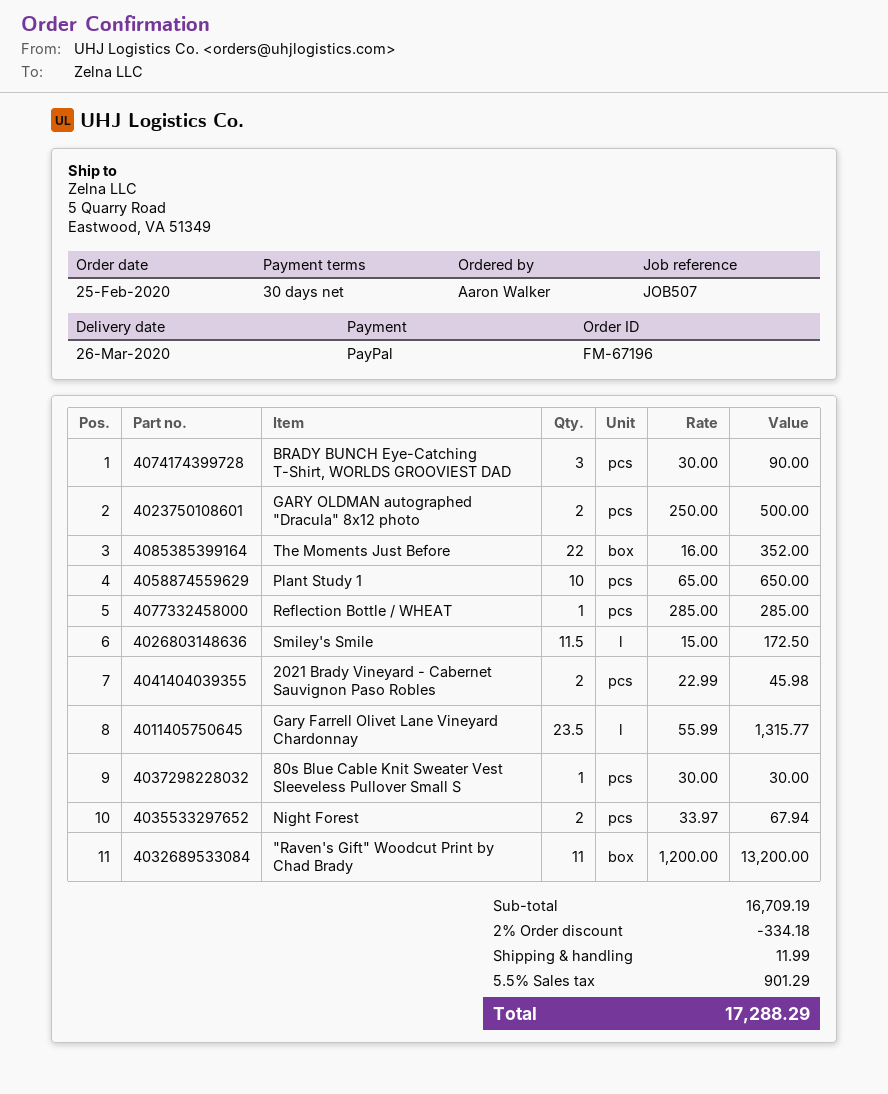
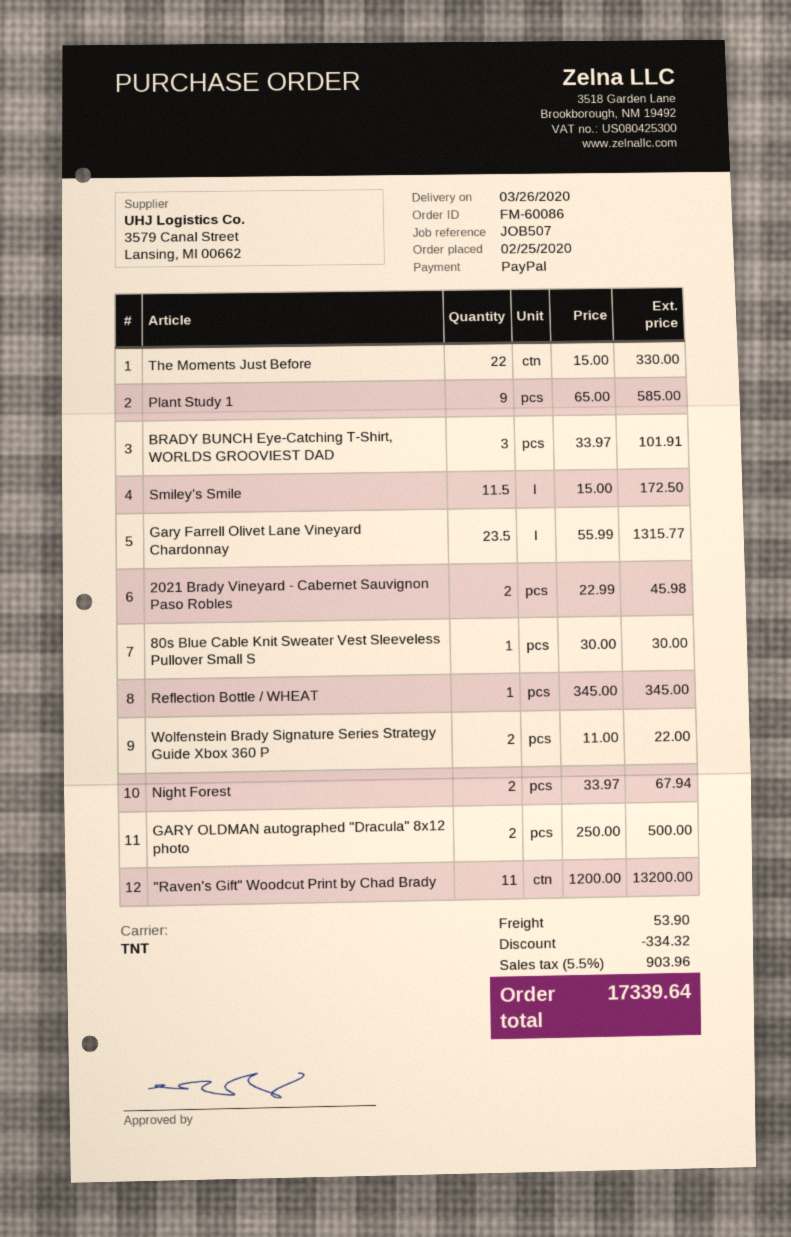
order number: FM-67196 -> FM-60086
BRADY BUNCH Eye-Catching T-Shirt, WORLDS GROOVIEST DAD: 3 x 30.00 = 90.00 -> 3 x 33.97 = 101.91
The Moments Just Before: 22 x 16.00 = 352.00 -> 22 x 15.00 = 330.00
Plant Study 1: 10 x 65.00 = 650.00 -> 9 x 65.00 = 585.00
Reflection Bottle / WHEAT: 1 x 285.00 = 285.00 -> 1 x 345.00 = 345.00
Wolfenstein Brady Signature Series Strategy Guide Xbox 360 P: none -> 2 x 11.00 = 22.00
discount: 334.18 -> 334.32
shipping: 11.99 -> 53.90
tax: 5.5% = 901.29 -> 5.5% = 903.96
total: 17288.29 -> 17339.64

